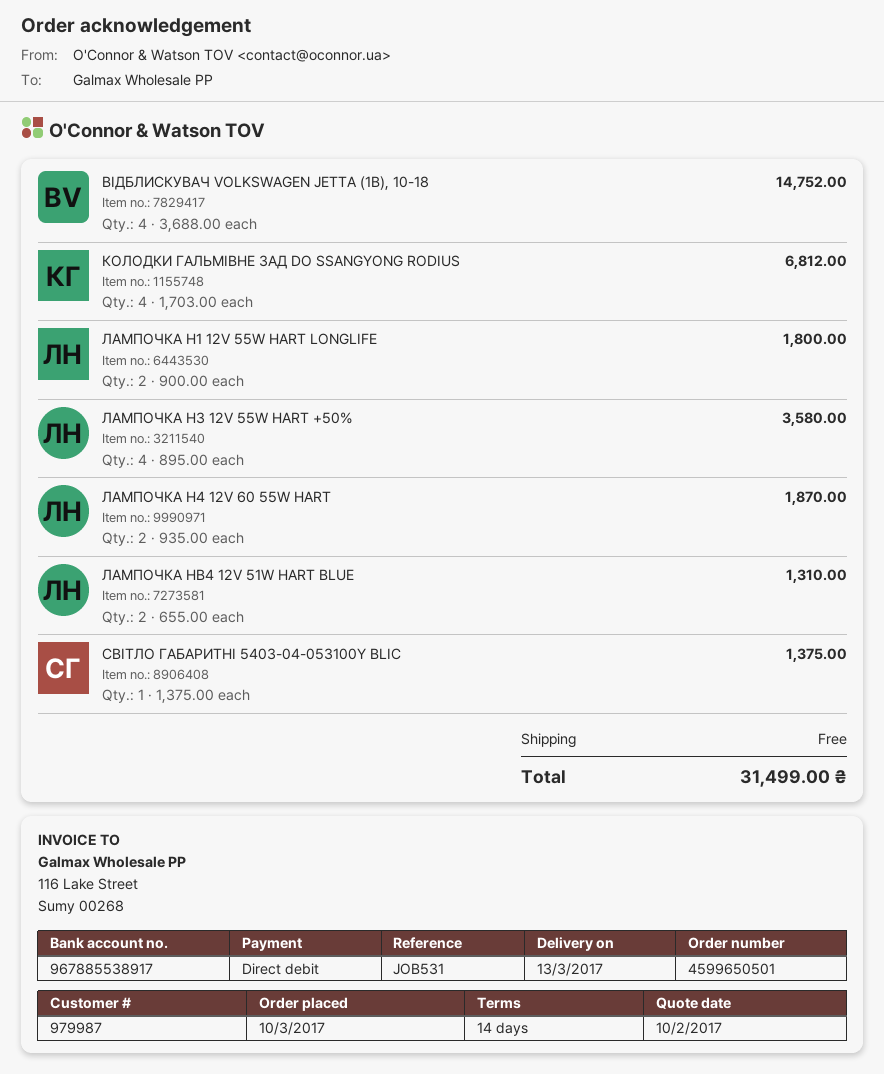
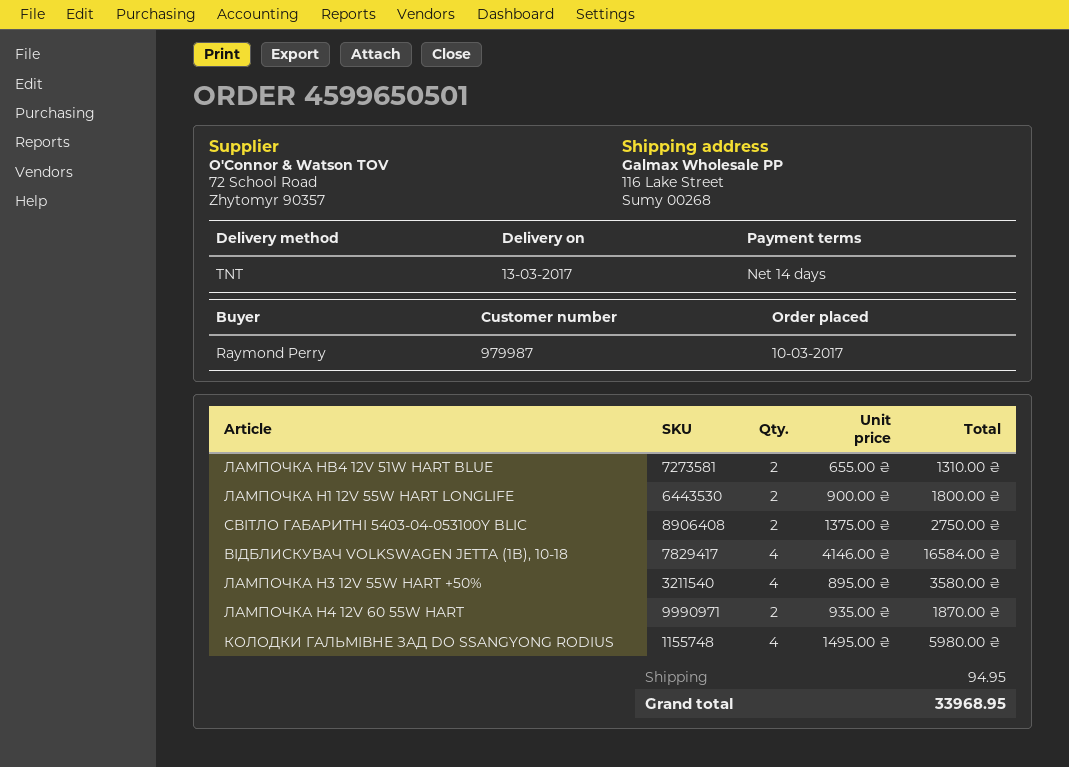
ВІДБЛИСКУВАЧ VOLKSWAGEN JETTA (1B), 10-18: 4 x 3688.00 = 14752.00 -> 4 x 4146.00 = 16584.00
КОЛОДКИ ГАЛЬМІВНЕ ЗАД DO SSANGYONG RODIUS: 4 x 1703.00 = 6812.00 -> 4 x 1495.00 = 5980.00
СВІТЛО ГАБАРИТНІ 5403-04-053100Y BLIC: 1 x 1375.00 = 1375.00 -> 2 x 1375.00 = 2750.00
shipping: 0.00 -> 94.95
total: 31499.00 -> 33968.95

